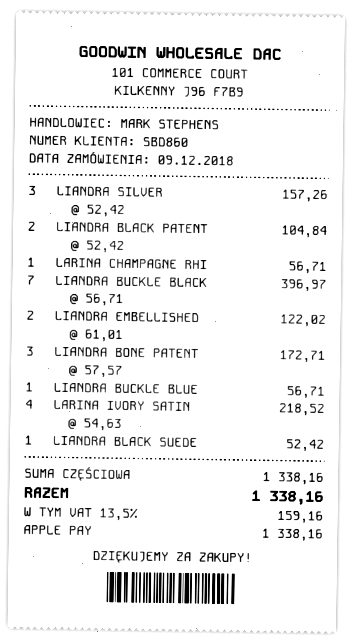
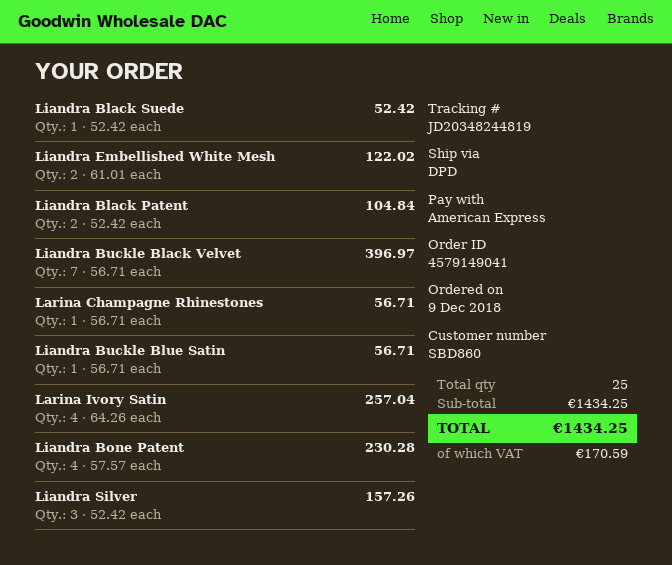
payment method: Apple Pay -> American Express
LIANDRA BONE PATENT: 3 x 57.57 = 172.71 -> 4 x 57.57 = 230.28
LARINA IVORY SATIN: 4 x 54.63 = 218.52 -> 4 x 64.26 = 257.04
subtotal: 1338.16 -> 1434.25
tax: 159.16 -> 170.59
total: 1338.16 -> 1434.25

